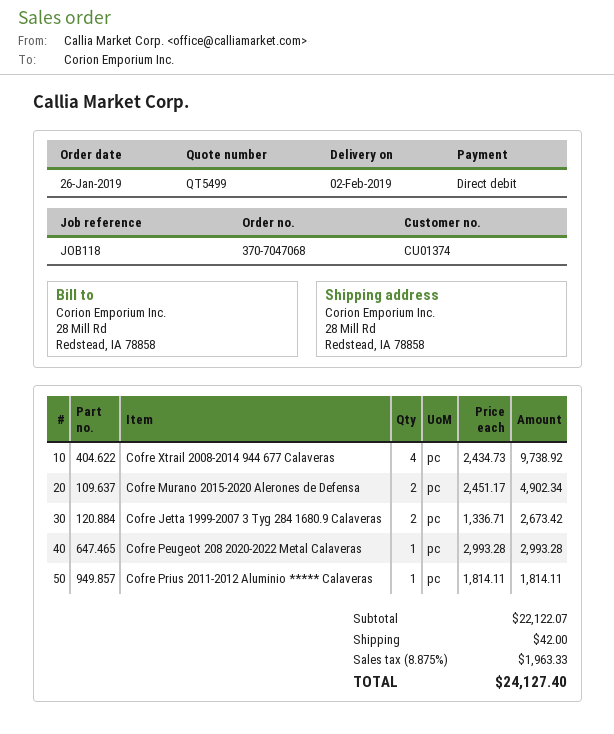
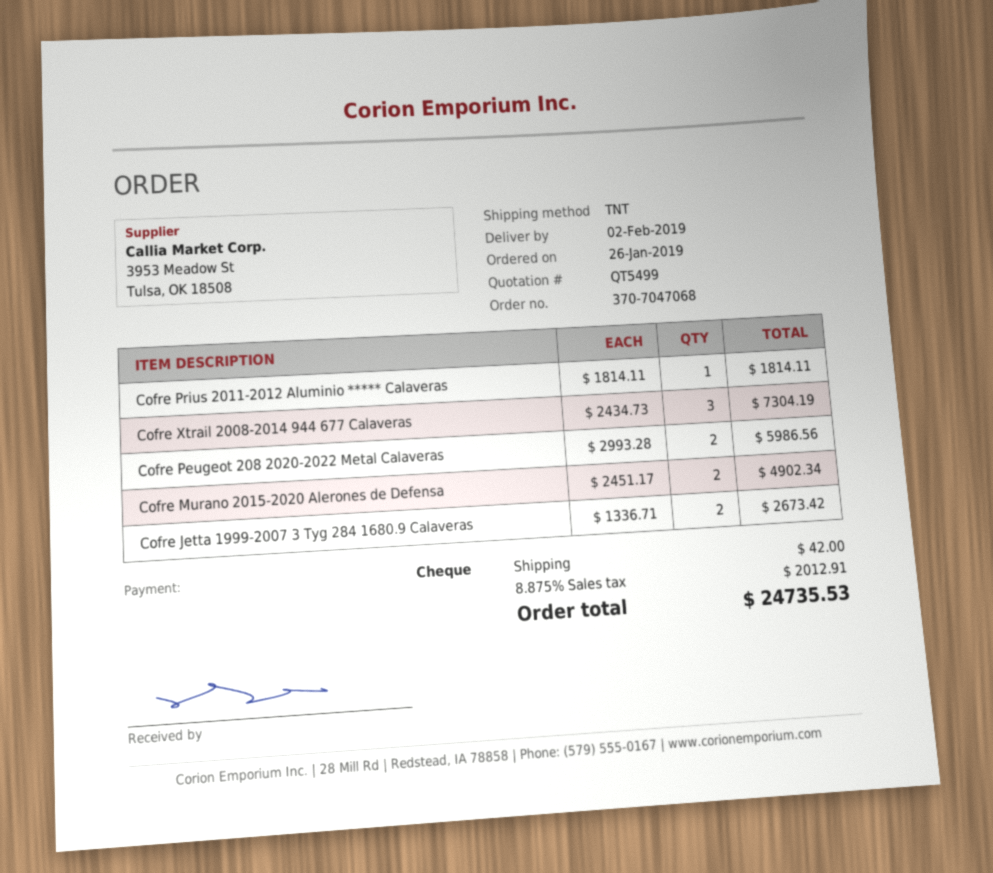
payment method: direct debit -> cheque
Cofre Xtrail 2008-2014 944 677 Calaveras: 4 x 2434.73 = 9738.92 -> 3 x 2434.73 = 7304.19
Cofre Peugeot 208 2020-2022 Metal Calaveras: 1 x 2993.28 = 2993.28 -> 2 x 2993.28 = 5986.56
tax: 8.875% = 1963.33 -> 8.875% = 2012.91
total: 24127.40 -> 24735.53

